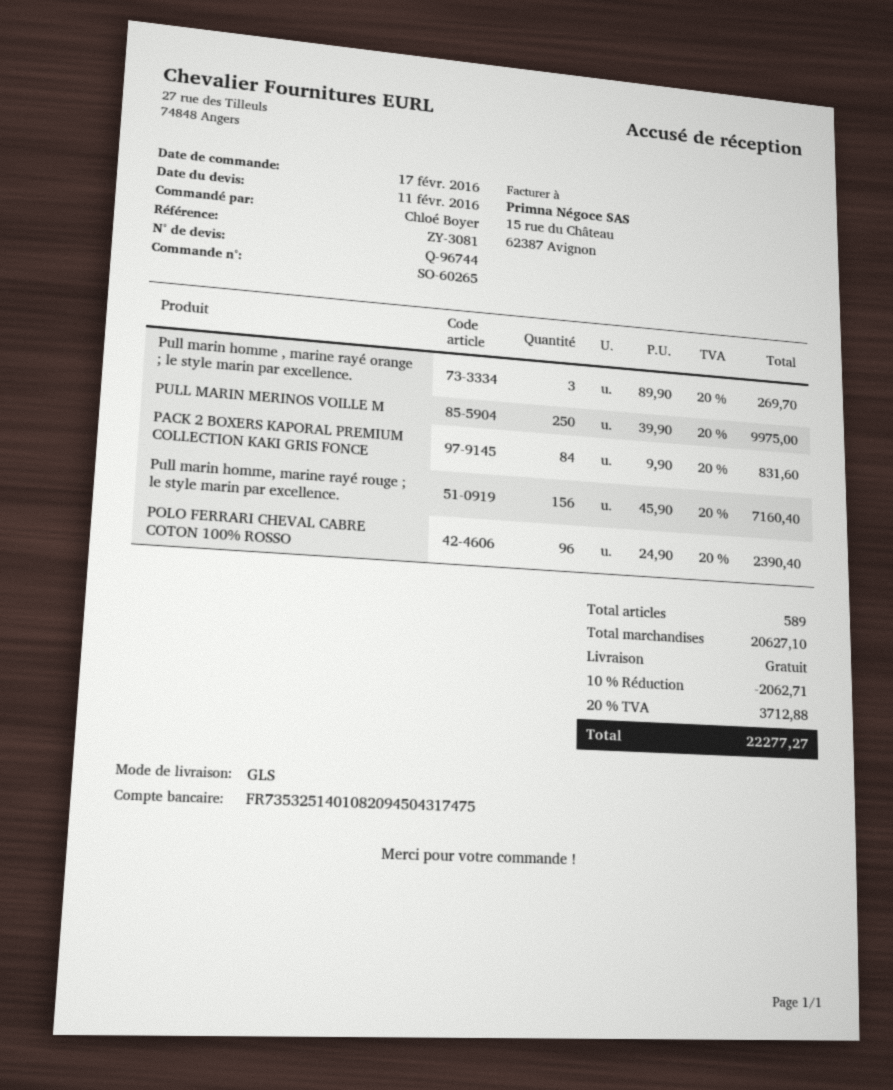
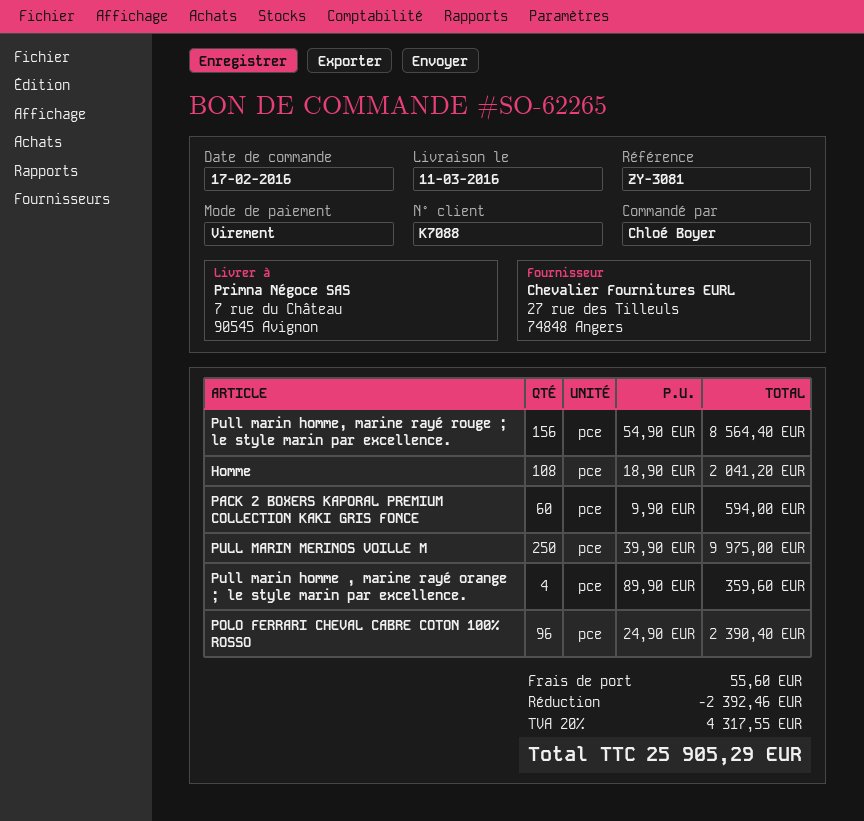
order number: SO-60265 -> SO-62265
Pull marin homme , marine rayé orange ; le style marin par excellence.: 3 x 89.90 = 269.70 -> 4 x 89.90 = 359.60
PACK 2 BOXERS KAPORAL PREMIUM COLLECTION KAKI GRIS FONCE: 84 x 9.90 = 831.60 -> 60 x 9.90 = 594.00
Pull marin homme, marine rayé rouge ; le style marin par excellence.: 156 x 45.90 = 7160.40 -> 156 x 54.90 = 8564.40
Homme: none -> 108 x 18.90 = 2041.20
discount: 2062.71 -> 2392.46
shipping: 0.00 -> 55.60
tax: 20% = 3712.88 -> 20% = 4317.55
total: 22277.27 -> 25905.29

